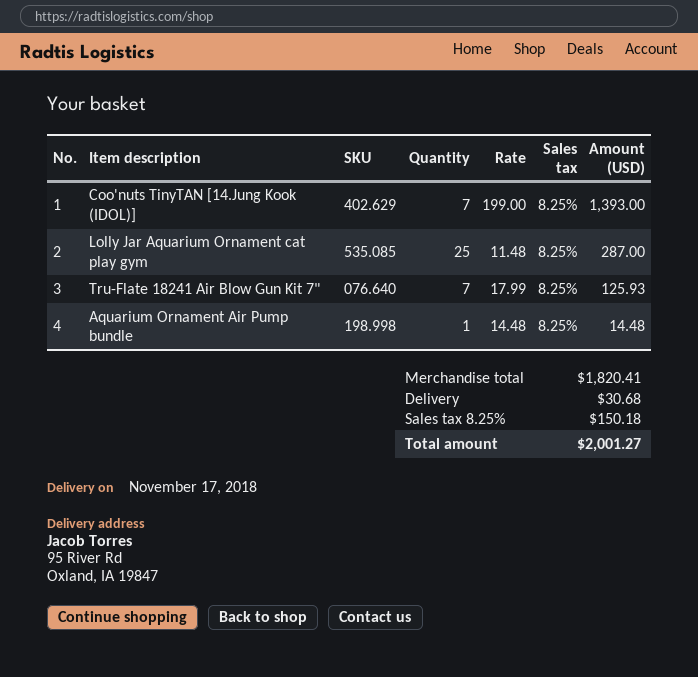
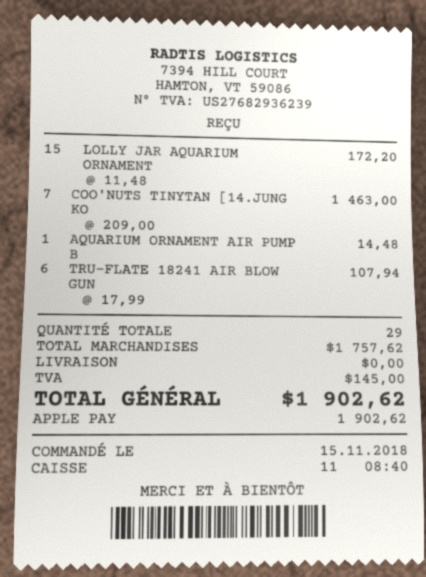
Coo'nuts TinyTAN [14.Jung Kook (IDOL)]: 7 x 199.00 = 1393.00 -> 7 x 209.00 = 1463.00
Lolly Jar Aquarium Ornament cat play gym: 25 x 11.48 = 287.00 -> 15 x 11.48 = 172.20
Tru-Flate 18241 Air Blow Gun Kit 7": 7 x 17.99 = 125.93 -> 6 x 17.99 = 107.94
subtotal: 1820.41 -> 1757.62
shipping: 30.68 -> 0.00
tax: 150.18 -> 145.00
total: 2001.27 -> 1902.62

